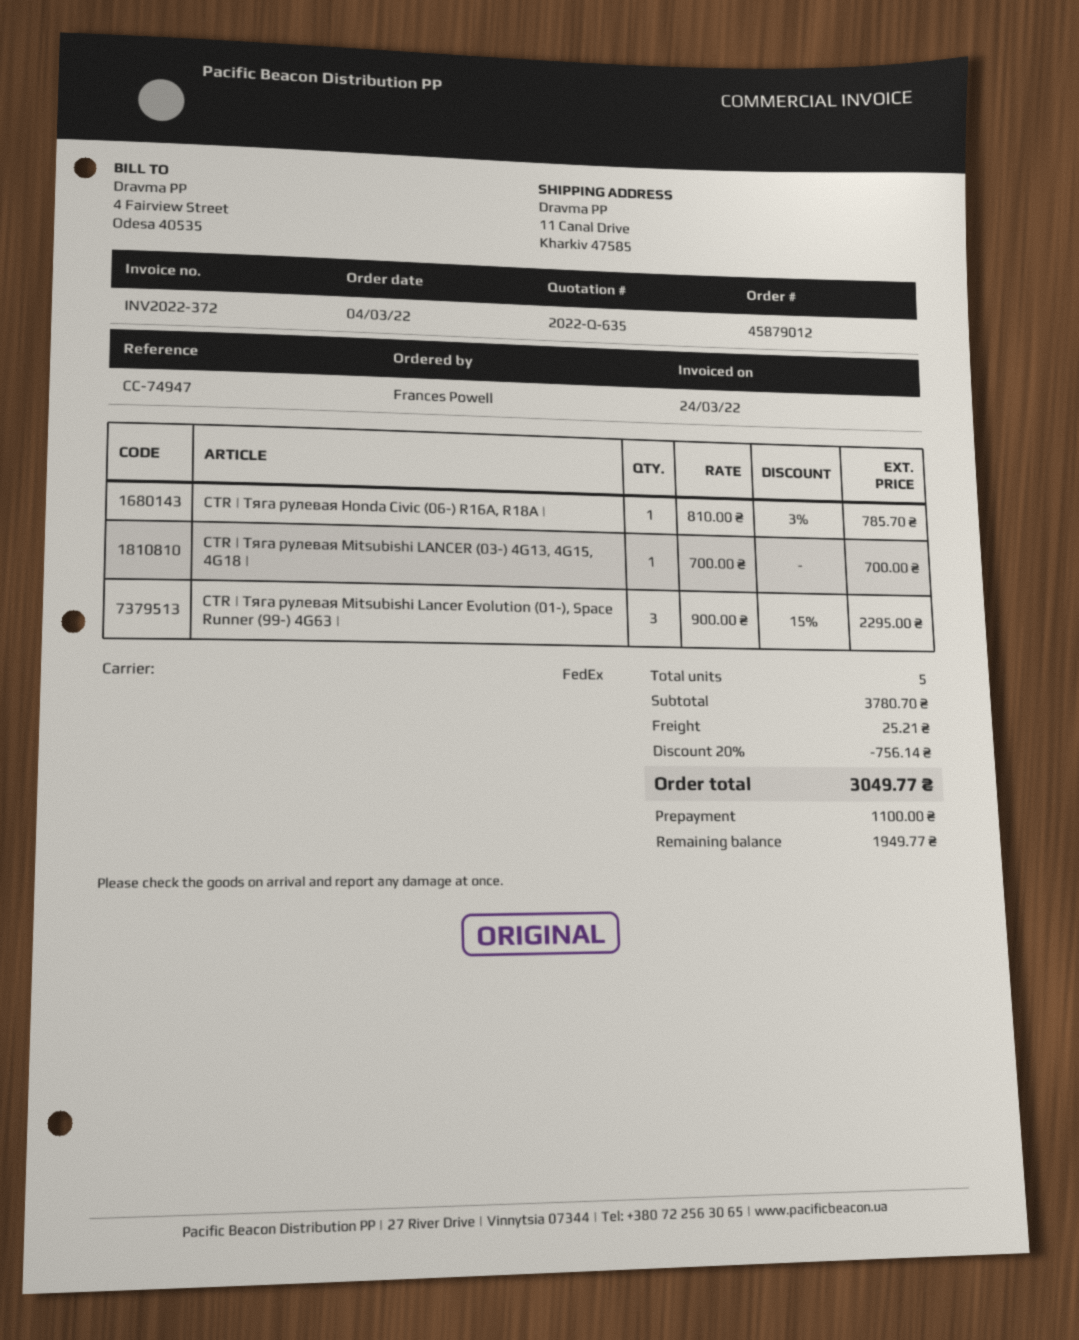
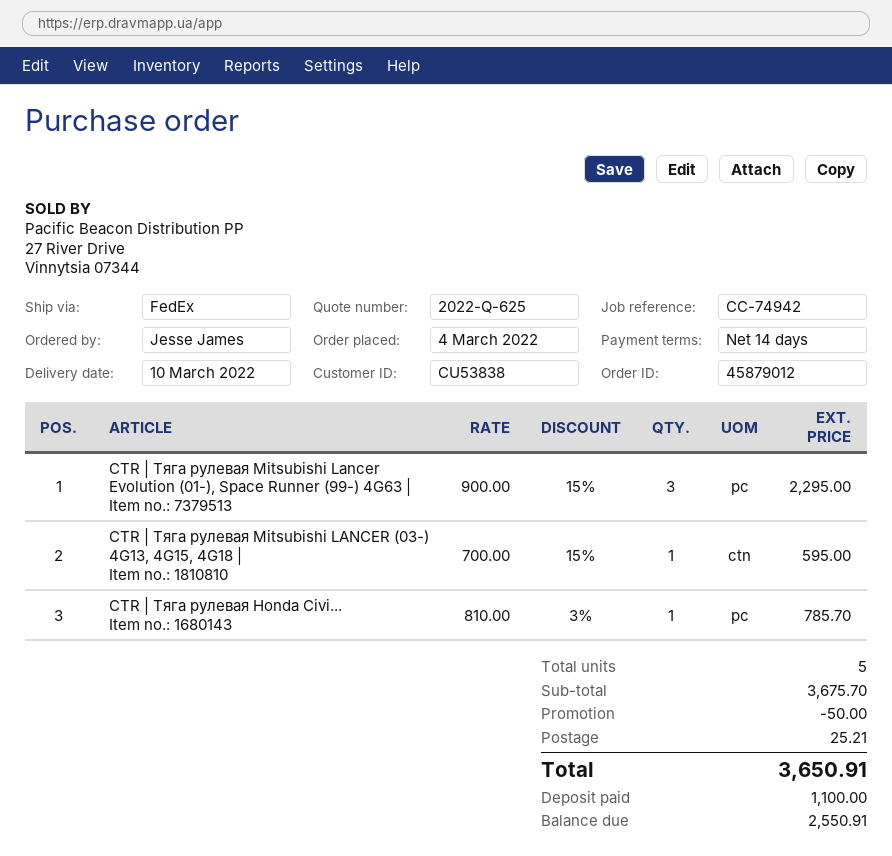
quote number: 2022-Q-635 -> 2022-Q-625
reference: CC-74947 -> CC-74942
ordered by: Frances Powell -> Jesse James
CTR | Тяга рулевая Mitsubishi LANCER (03-) 4G13, 4G15, 4G18 |: 1 x 700.00 = 700.00 -> 1 x 700.00 - 15% = 595.00
subtotal: 3780.70 -> 3675.70
discount: 756.14 -> 50.00
total: 3049.77 -> 3650.91
balance: 1949.77 -> 2550.91

